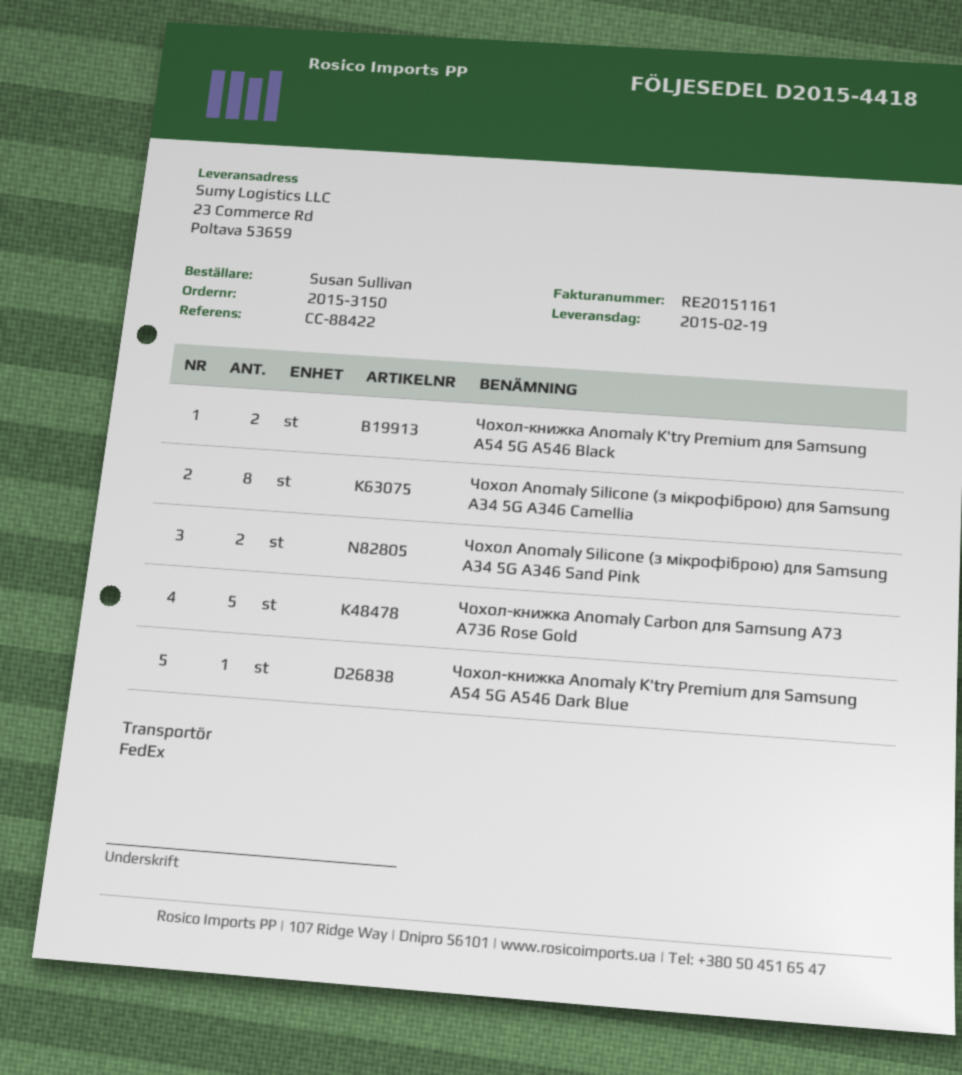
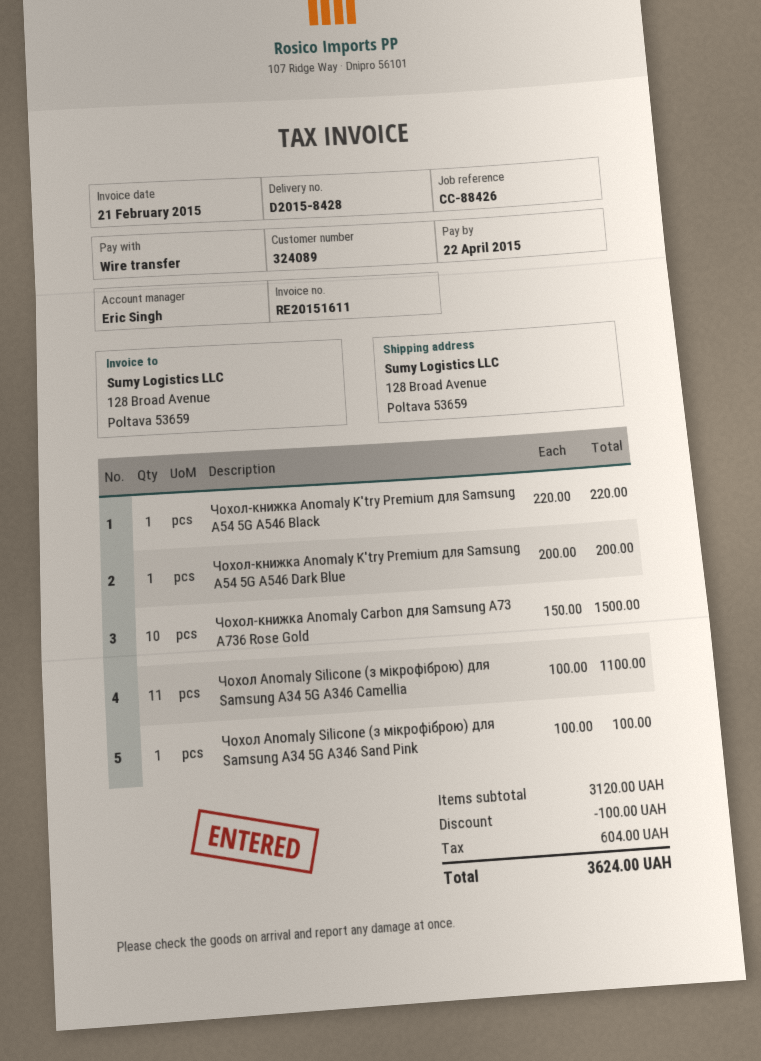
delivery note number: D2015-4418 -> D2015-8428
invoice number: RE20151161 -> RE20151611
reference: CC-88422 -> CC-88426
ship to: 23 Commerce Rd, Poltava 53659 -> 128 Broad Avenue, Poltava 53659
Чохол-книжка Anomaly K'try Premium для Samsung A54 5G A546 Black: 2 -> 1
Чохол Anomaly Silicone (з мікрофіброю) для Samsung A34 5G A346 Camellia: 8 -> 11
Чохол Anomaly Silicone (з мікрофіброю) для Samsung A34 5G A346 Sand Pink: 2 -> 1
Чохол-книжка Anomaly Carbon для Samsung A73 A736 Rose Gold: 5 -> 10

